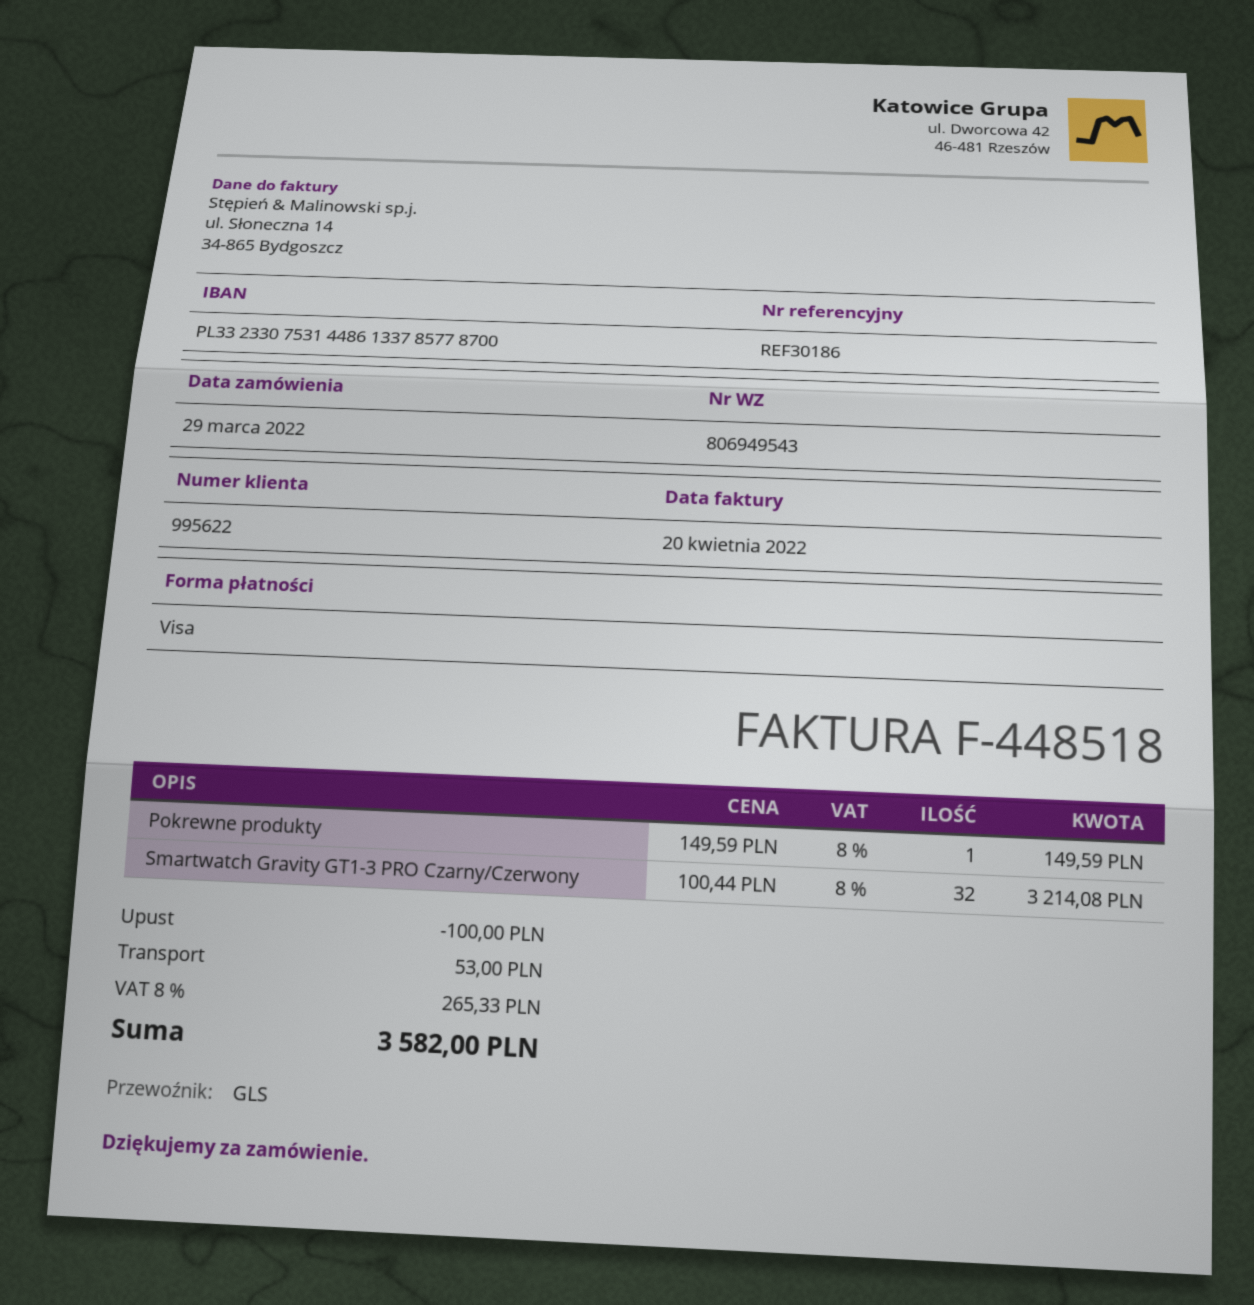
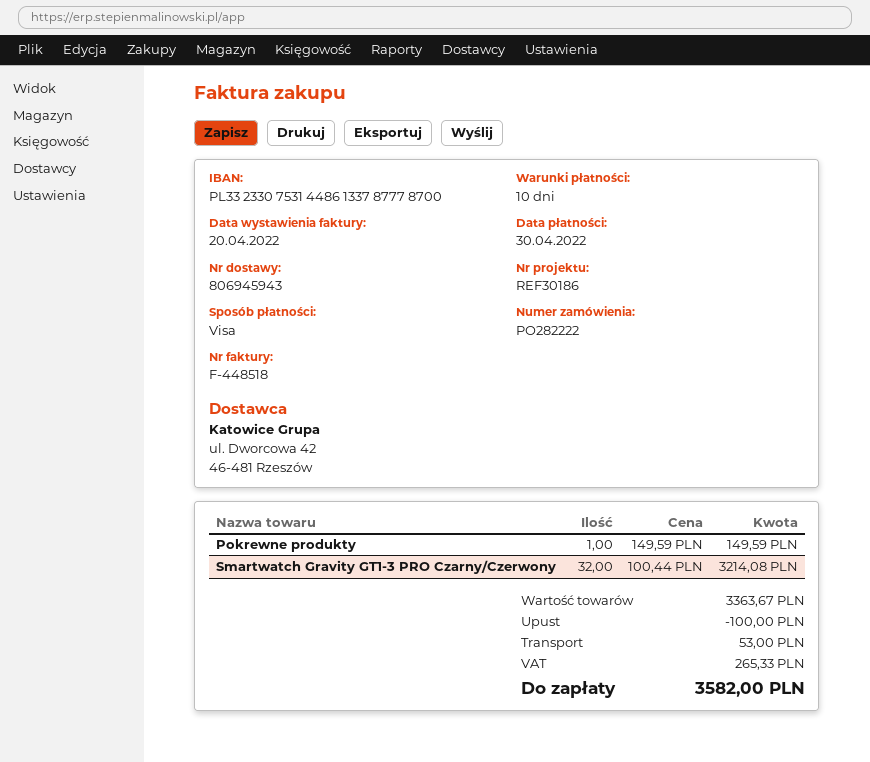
delivery note number: 806949543 -> 806945943
bank account: PL33233075314486133785778700 -> PL33233075314486133787778700

